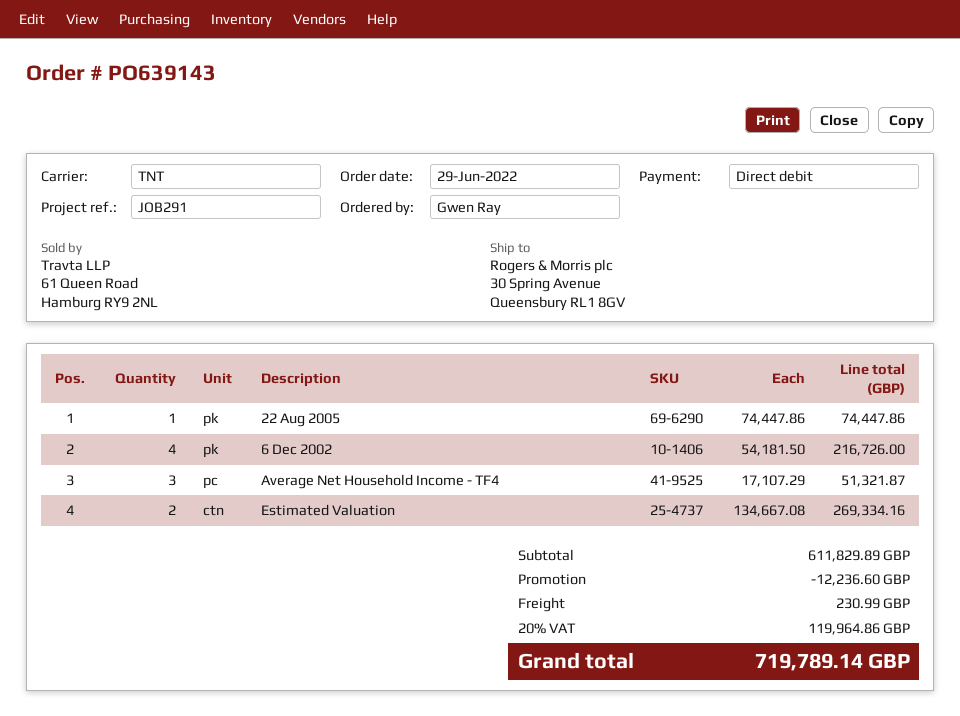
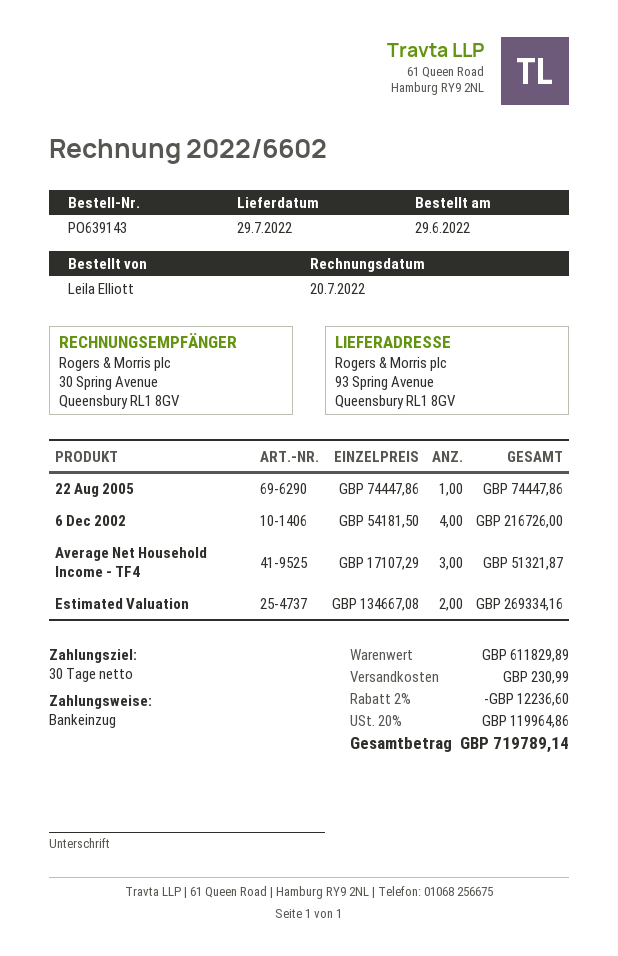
ordered by: Gwen Ray -> Leila Elliott
ship to: 30 Spring Avenue, Queensbury RL1 8GV -> 93 Spring Avenue, Queensbury RL1 8GV

